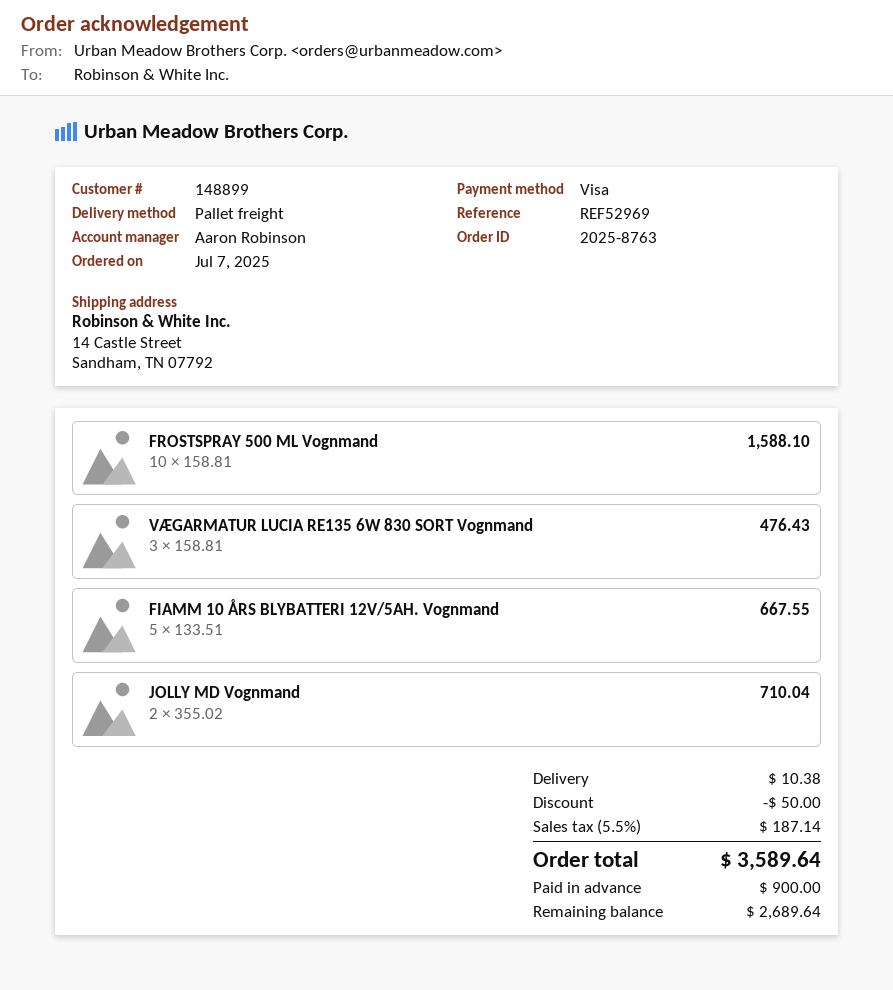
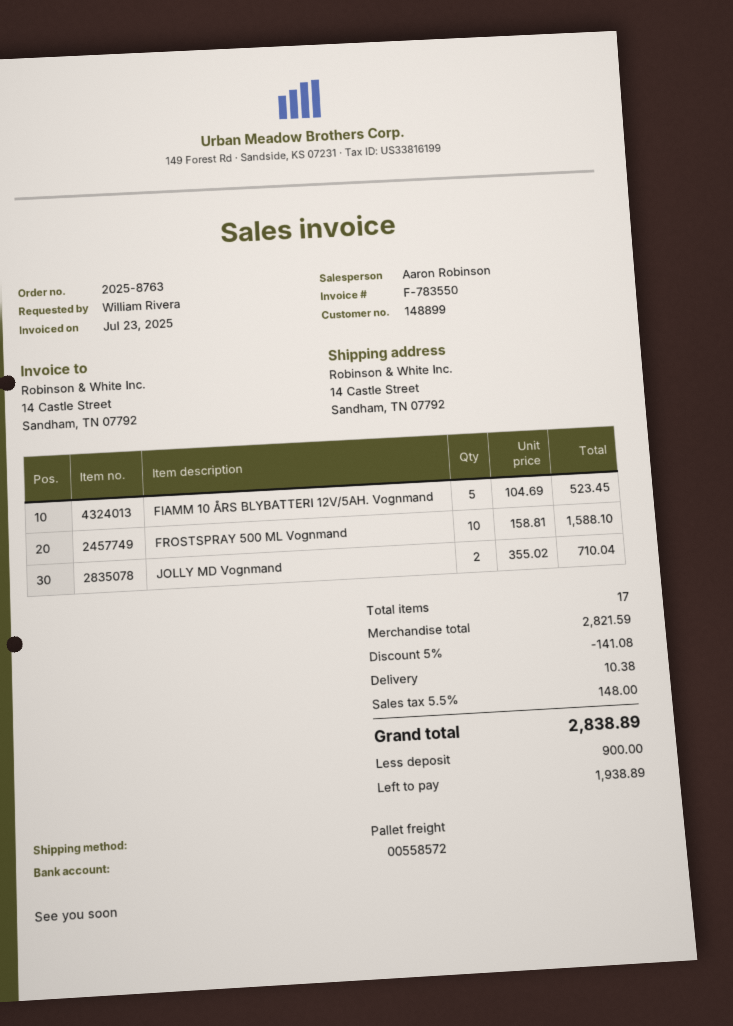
VÆGARMATUR LUCIA RE135 6W 830 SORT Vognmand: 3 x 158.81 = 476.43 -> none
FIAMM 10 ÅRS BLYBATTERI 12V/5AH. Vognmand: 5 x 133.51 = 667.55 -> 5 x 104.69 = 523.45
discount: 50.00 -> 141.08
tax: 5.5% = 187.14 -> 5.5% = 148.00
total: 3589.64 -> 2838.89
balance: 2689.64 -> 1938.89

